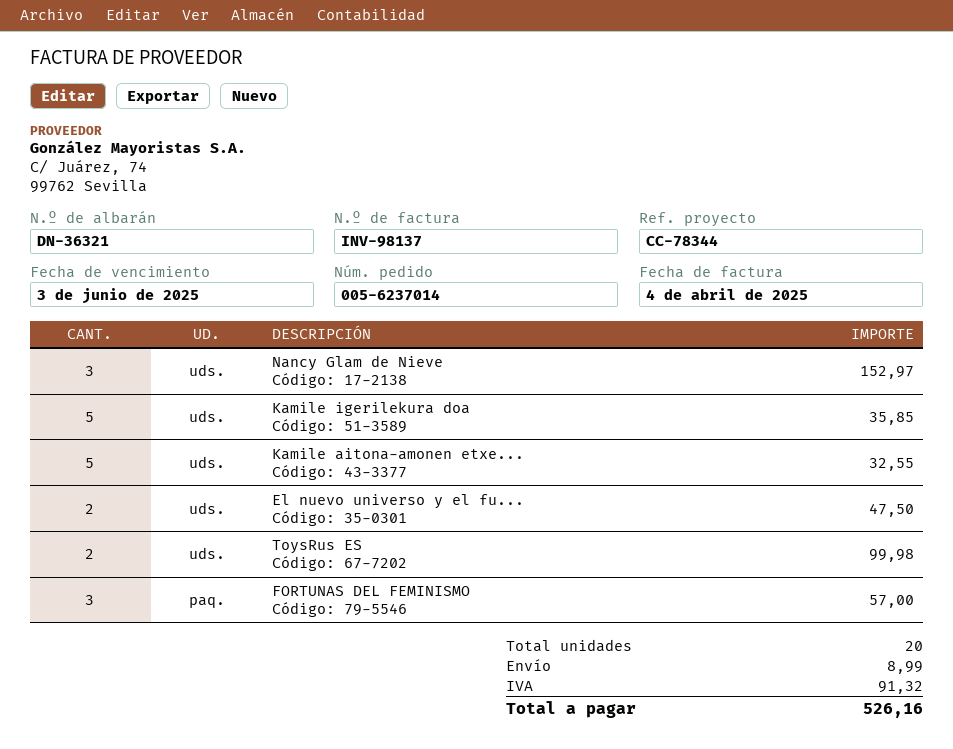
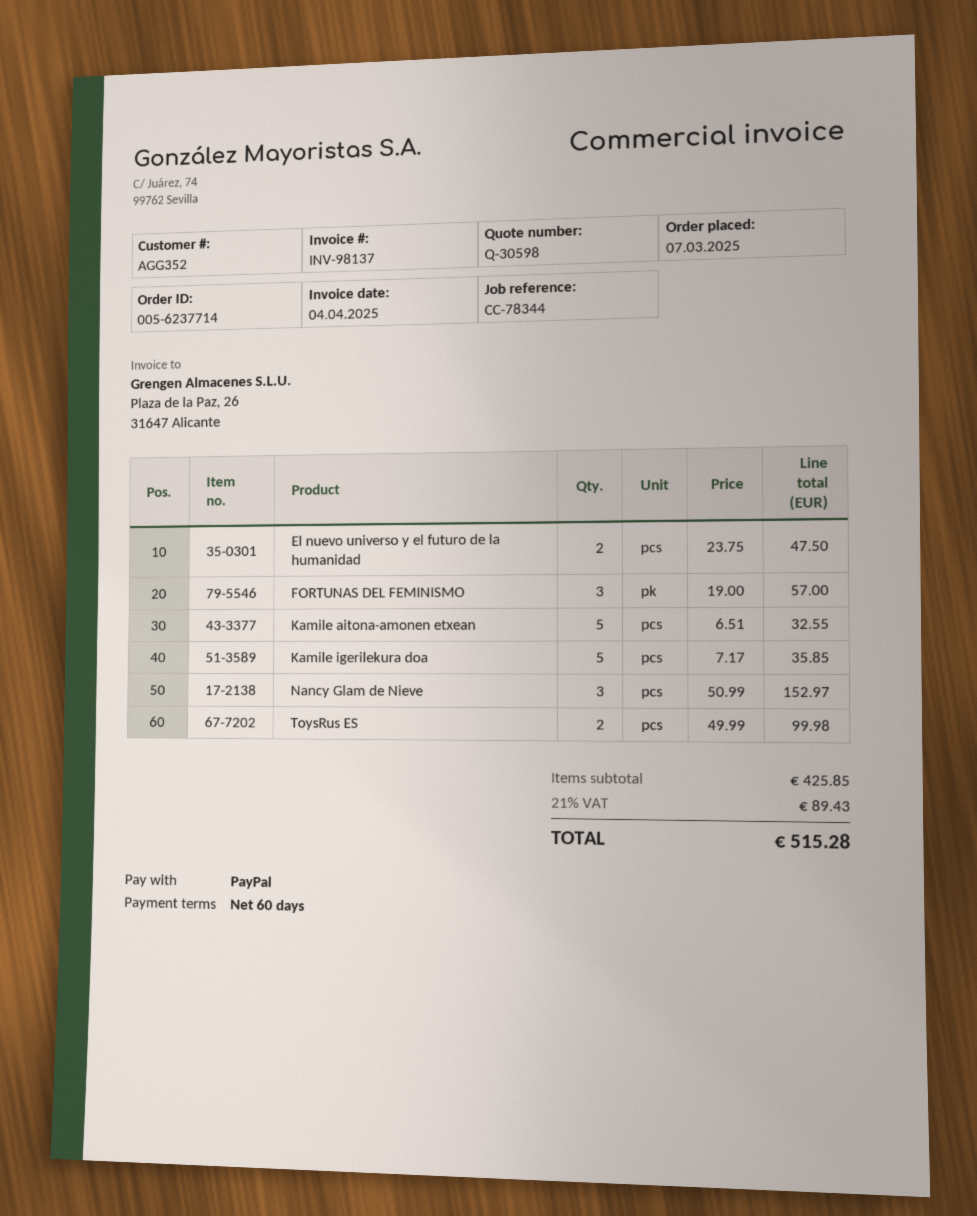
order number: 005-6237014 -> 005-6237714
shipping: 8.99 -> none
tax: 91.32 -> 89.43
total: 526.16 -> 515.28

